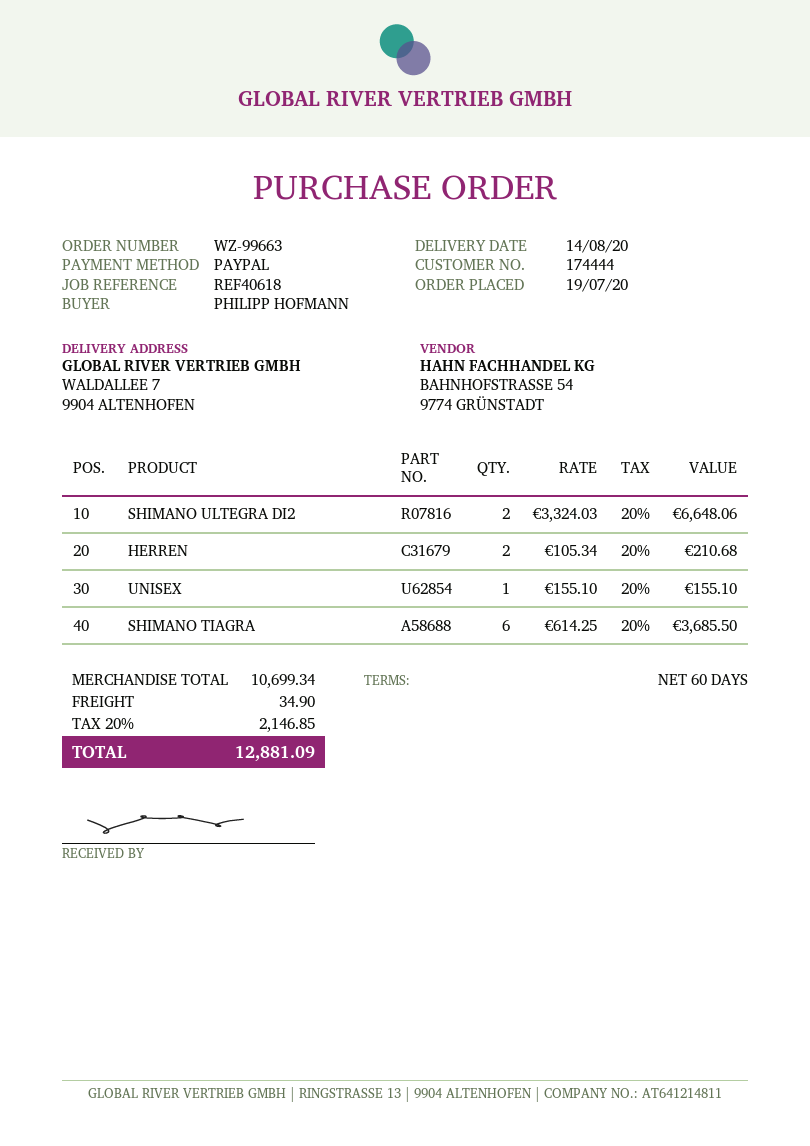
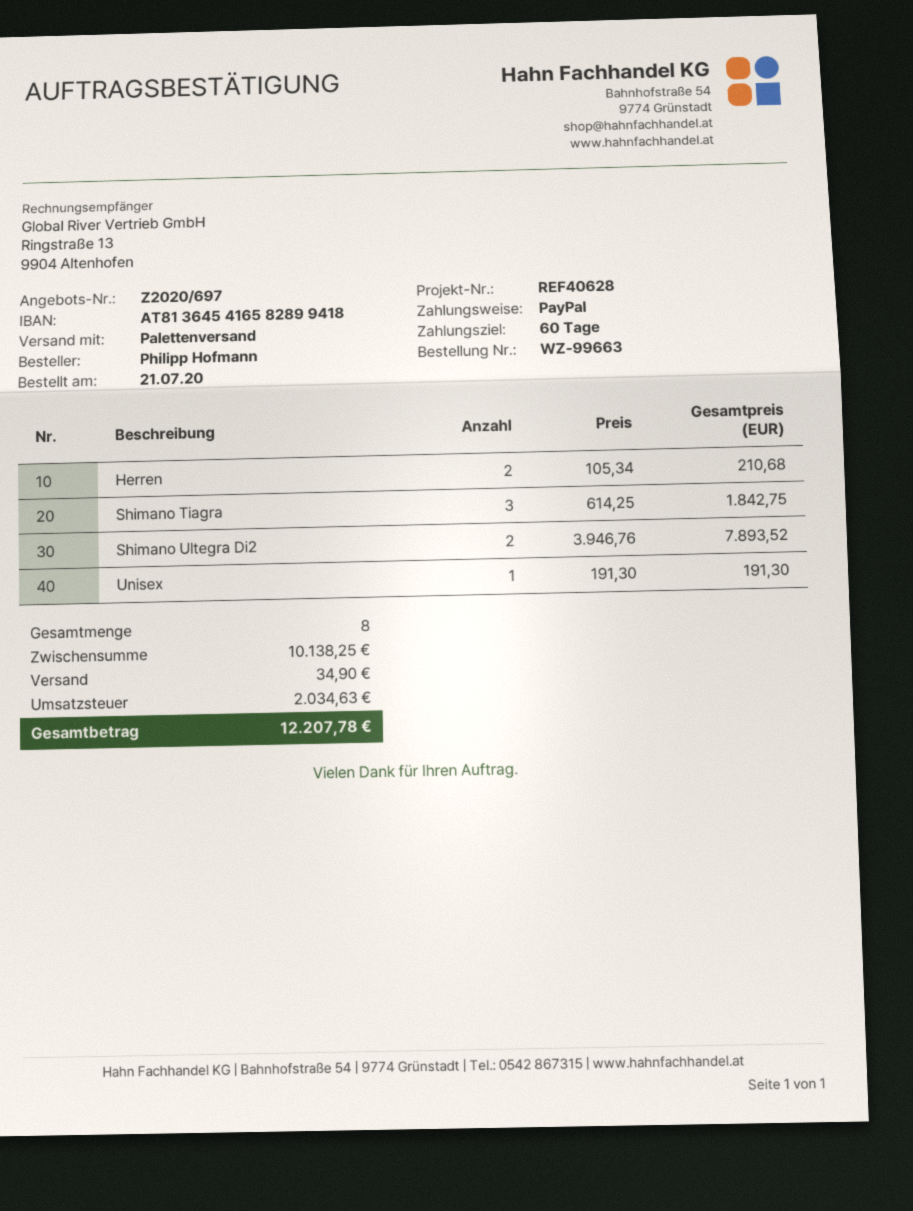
order date: 2020-07-19 -> 2020-07-21
reference: REF40618 -> REF40628
SHIMANO ULTEGRA DI2: 2 x 3324.03 = 6648.06 -> 2 x 3946.76 = 7893.52
UNISEX: 1 x 155.10 = 155.10 -> 1 x 191.30 = 191.30
SHIMANO TIAGRA: 6 x 614.25 = 3685.50 -> 3 x 614.25 = 1842.75
subtotal: 10699.34 -> 10138.25
tax: 2146.85 -> 2034.63
total: 12881.09 -> 12207.78

